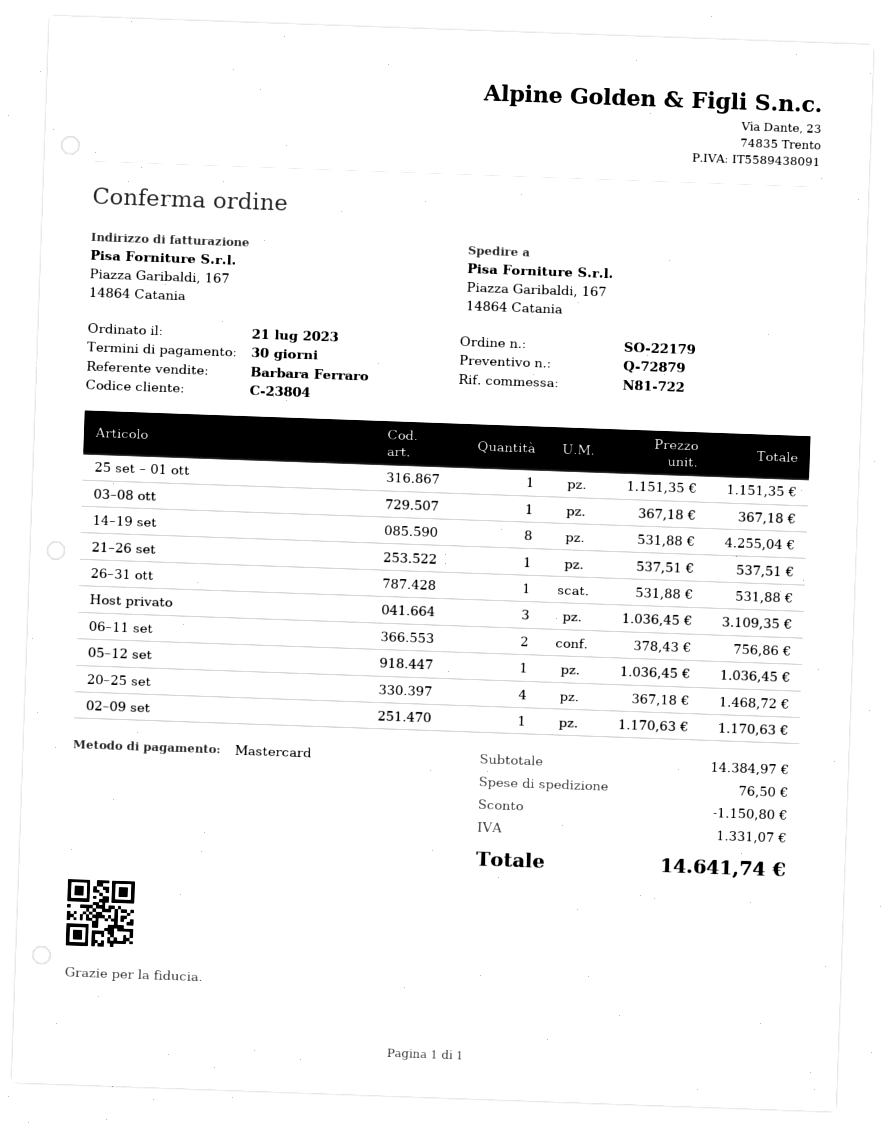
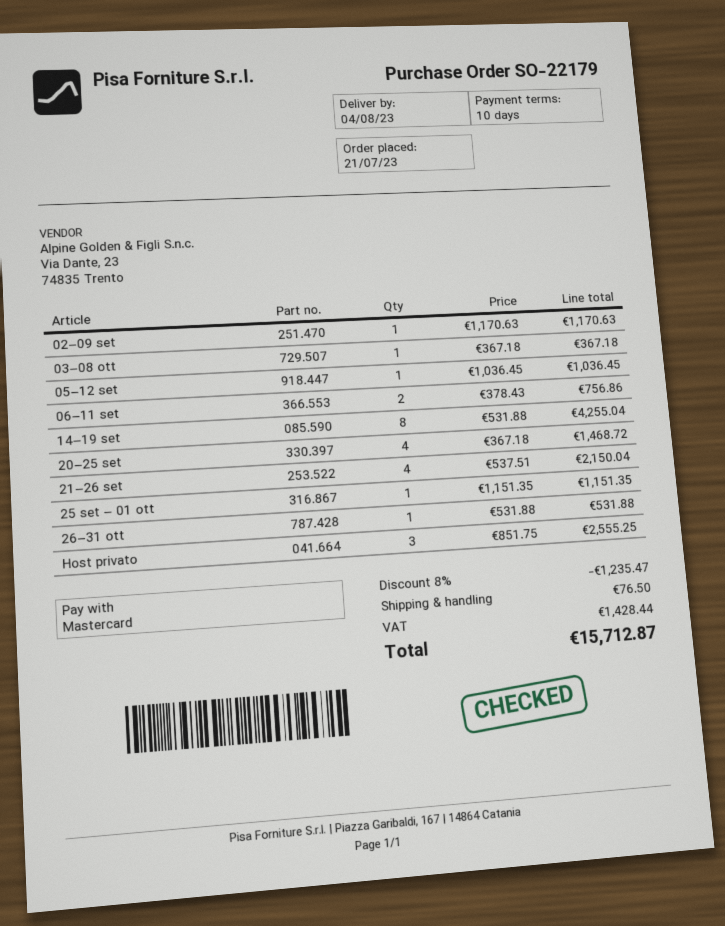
payment terms: 30 days -> 10 days
21–26 set: 1 x 537.51 = 537.51 -> 4 x 537.51 = 2150.04
Host privato: 3 x 1036.45 = 3109.35 -> 3 x 851.75 = 2555.25
discount: 1150.80 -> 1235.47
tax: 1331.07 -> 1428.44
total: 14641.74 -> 15712.87

